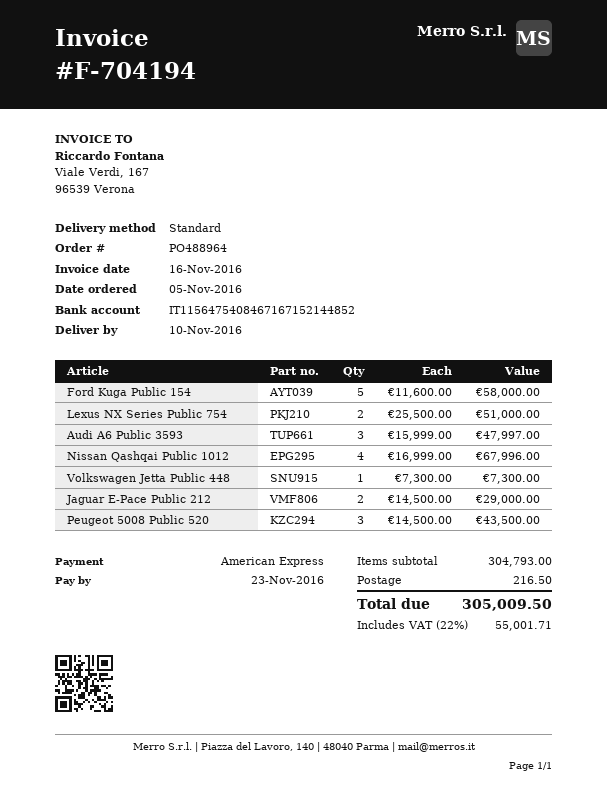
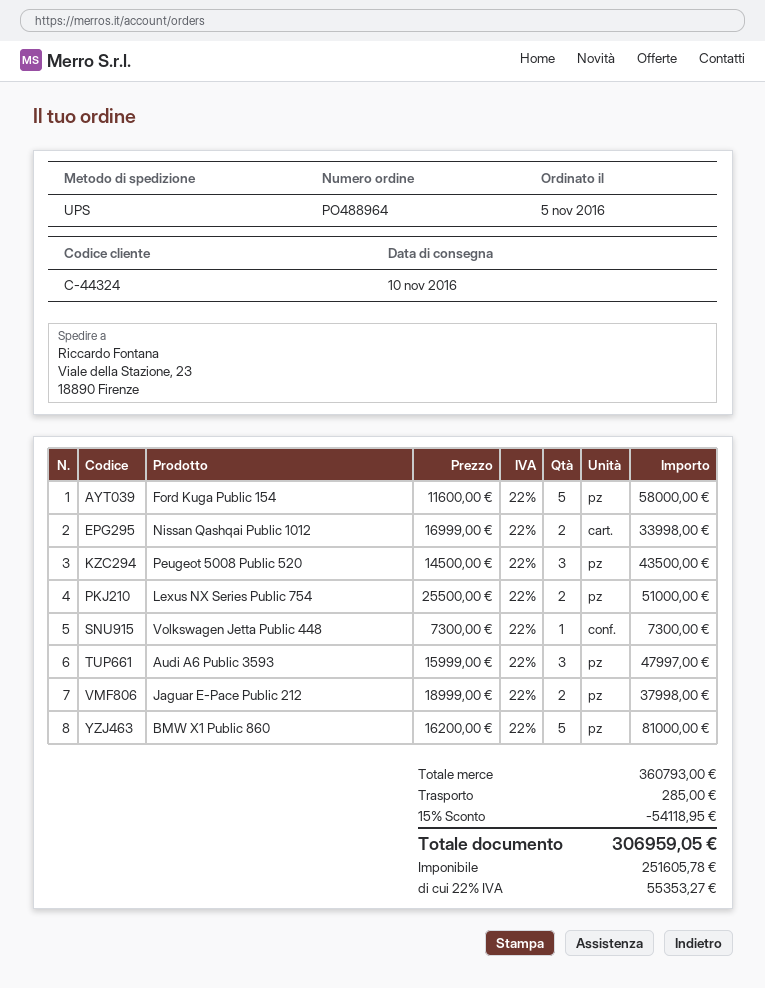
shipping method: standard -> UPS
Nissan Qashqai Public 1012: 4 x 16999.00 = 67996.00 -> 2 x 16999.00 = 33998.00
Jaguar E-Pace Public 212: 2 x 14500.00 = 29000.00 -> 2 x 18999.00 = 37998.00
BMW X1 Public 860: none -> 5 x 16200.00 = 81000.00
subtotal: 304793.00 -> 360793.00
discount: none -> 15% = 54118.95
shipping: 216.50 -> 285.00
tax: 22% = 55001.71 -> 22% = 55353.27
total: 305009.50 -> 306959.05

